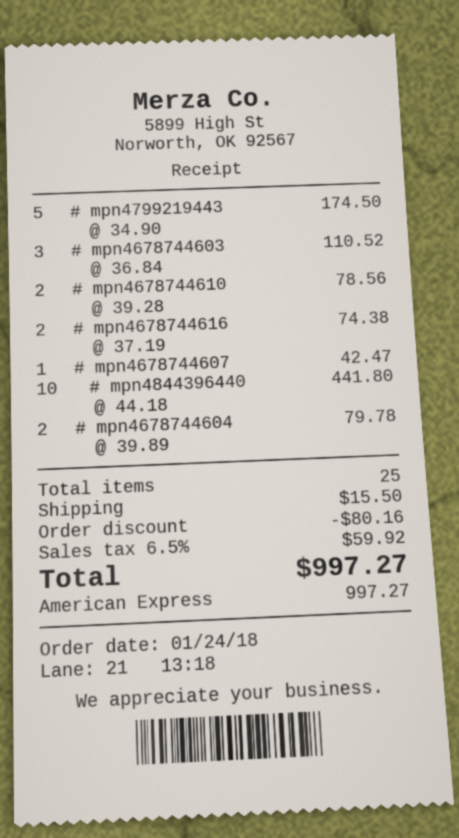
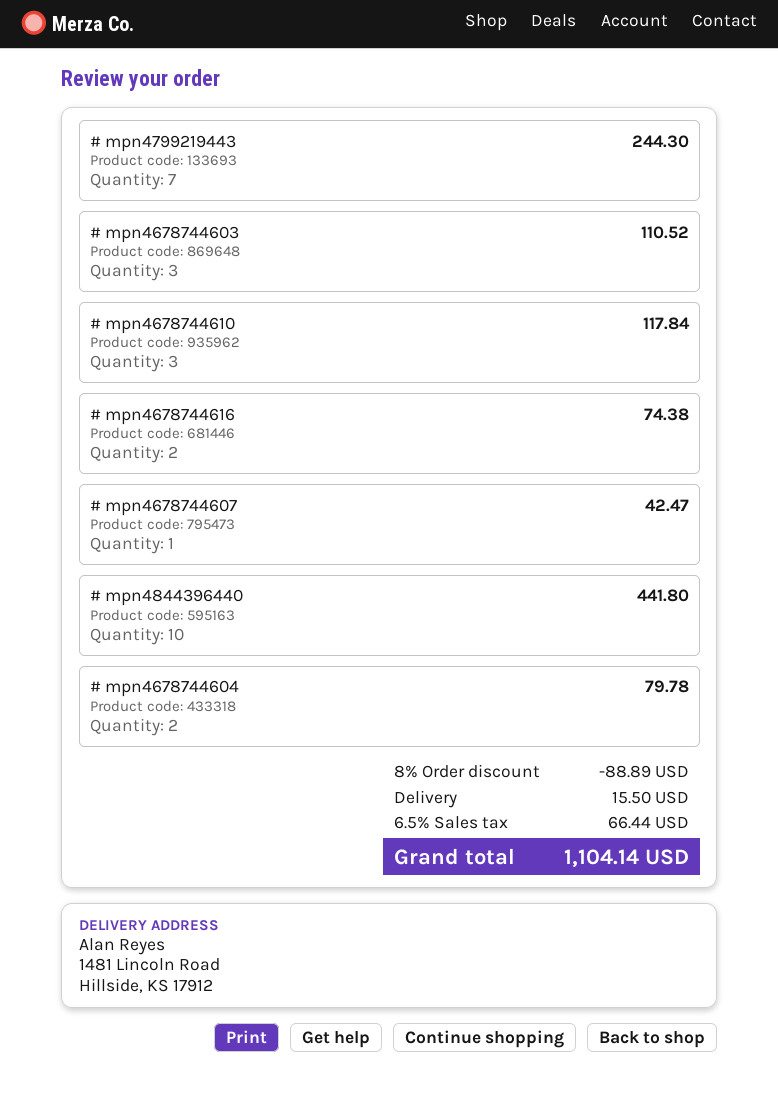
# mpn4799219443: 5 for 174.50 -> 7 for 244.30
# mpn4678744610: 2 for 78.56 -> 3 for 117.84
discount: 80.16 -> 88.89
tax: 6.5% = 59.92 -> 6.5% = 66.44
total: 997.27 -> 1104.14

